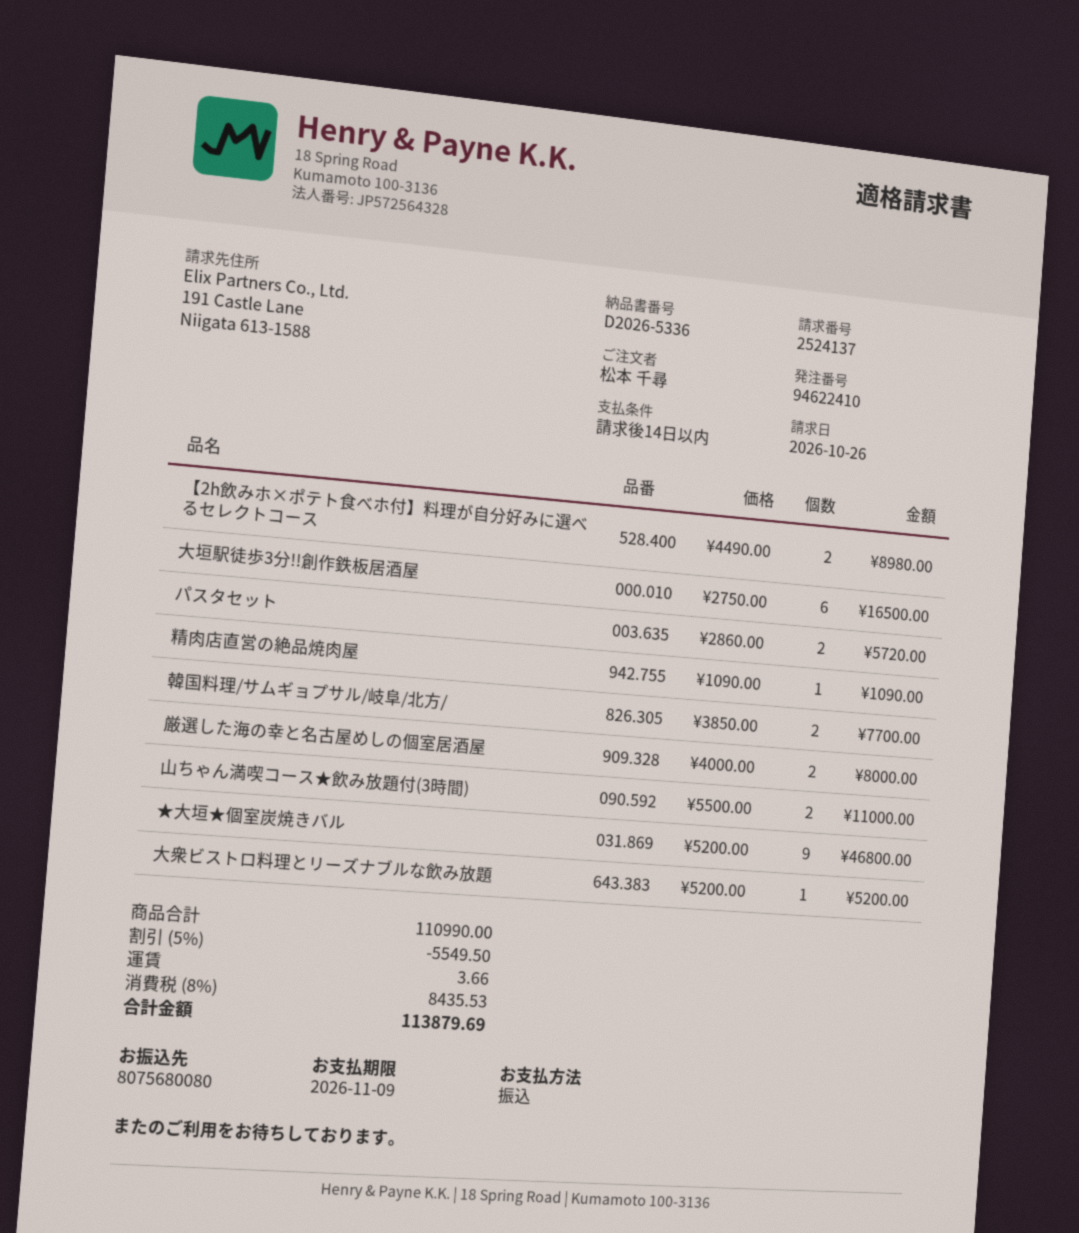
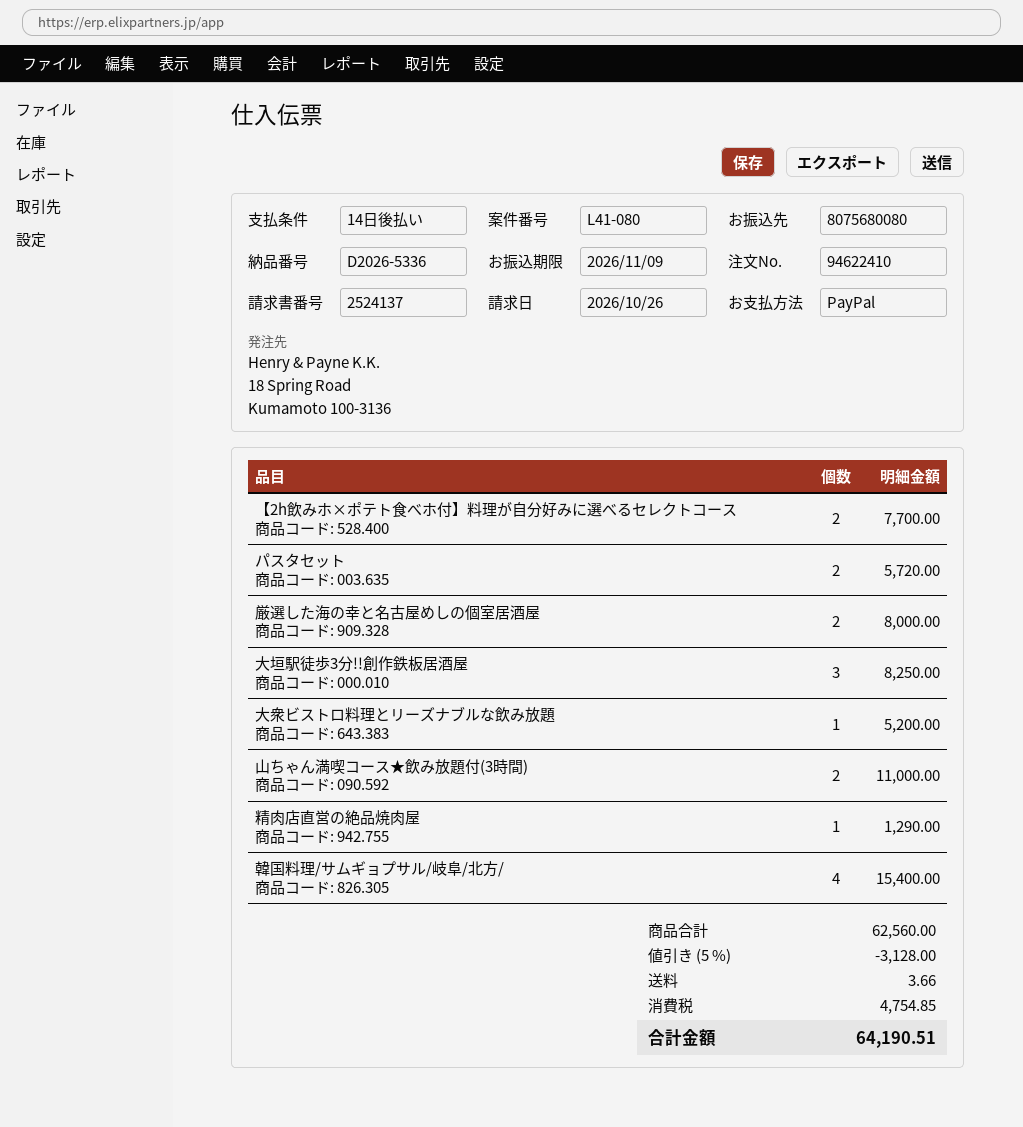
payment method: bank transfer -> PayPal
【2h飲みホ×ポテト食べホ付】料理が自分好みに選べるセレクトコース: 2 for 8980.00 -> 2 for 7700.00
大垣駅徒歩3分!!創作鉄板居酒屋: 6 for 16500.00 -> 3 for 8250.00
精肉店直営の絶品焼肉屋: 1 for 1090.00 -> 1 for 1290.00
韓国料理/サムギョプサル/岐阜/北方/: 2 for 7700.00 -> 4 for 15400.00
★大垣★個室炭焼きバル: 9 for 46800.00 -> none
subtotal: 110990.00 -> 62560.00
discount: 5% = 5549.50 -> 5% = 3128.00
tax: 8435.53 -> 4754.85
total: 113879.69 -> 64190.51

